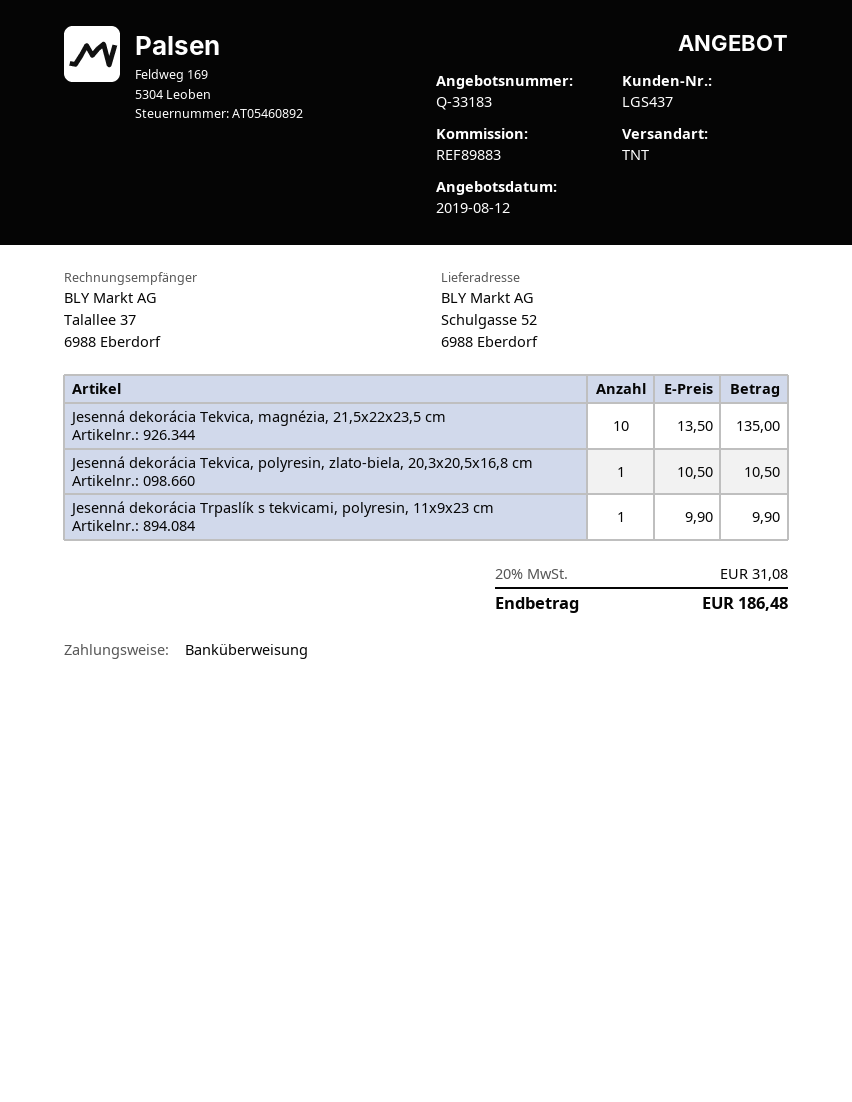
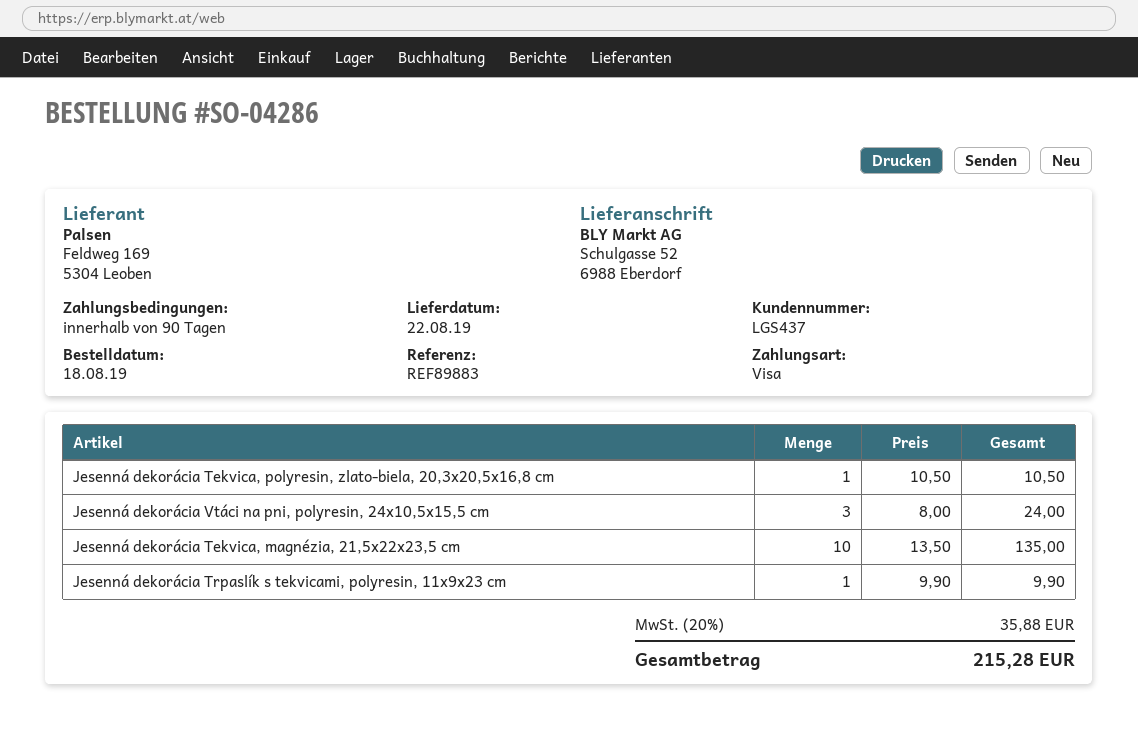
payment method: bank transfer -> Visa
Jesenná dekorácia Vtáci na pni, polyresin, 24x10,5x15,5 cm: none -> 3 x 8.00 = 24.00
tax: 20% = 31.08 -> 20% = 35.88
total: 186.48 -> 215.28

